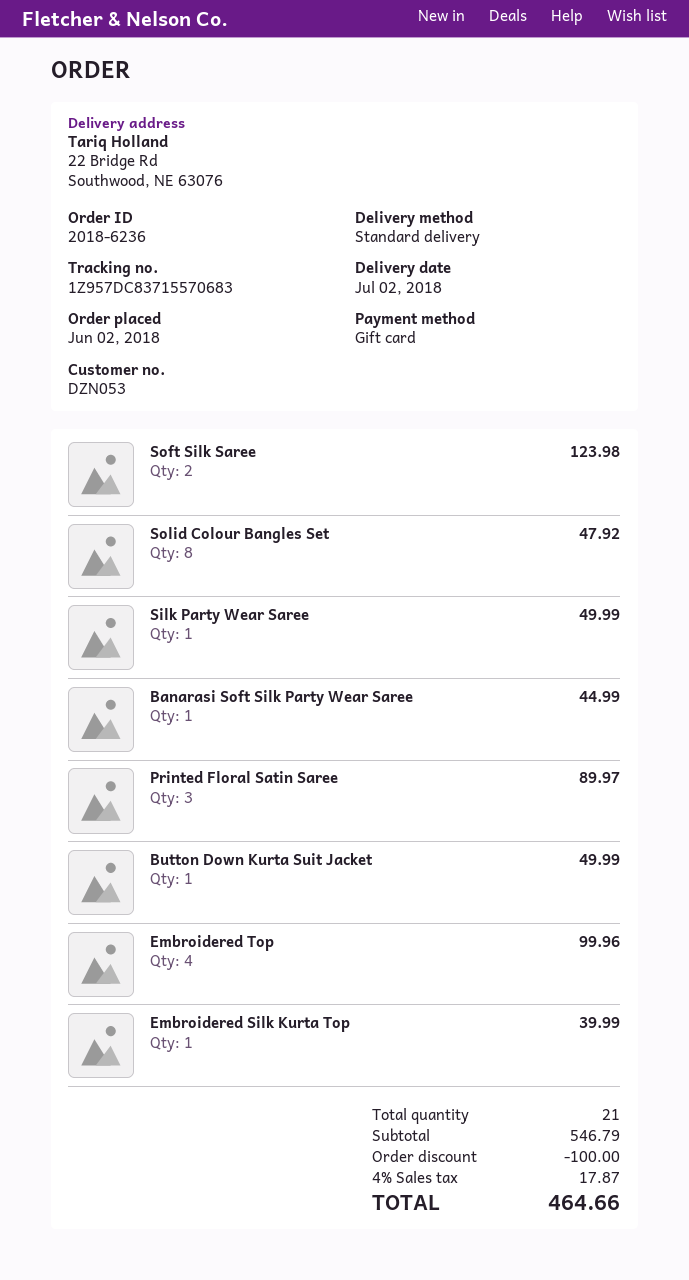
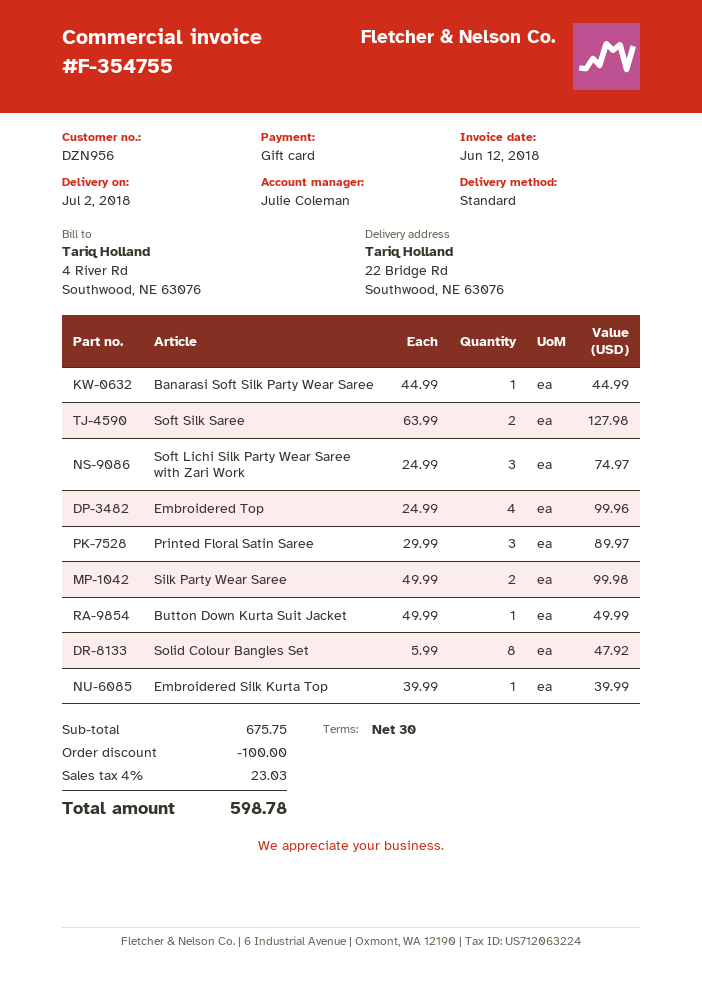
customer number: DZN053 -> DZN956
Soft Silk Saree: 2 for 123.98 -> 2 for 127.98
Silk Party Wear Saree: 1 for 49.99 -> 2 for 99.98
Soft Lichi Silk Party Wear Saree with Zari Work: none -> 3 for 74.97
subtotal: 546.79 -> 675.75
tax: 4% = 17.87 -> 4% = 23.03
total: 464.66 -> 598.78

